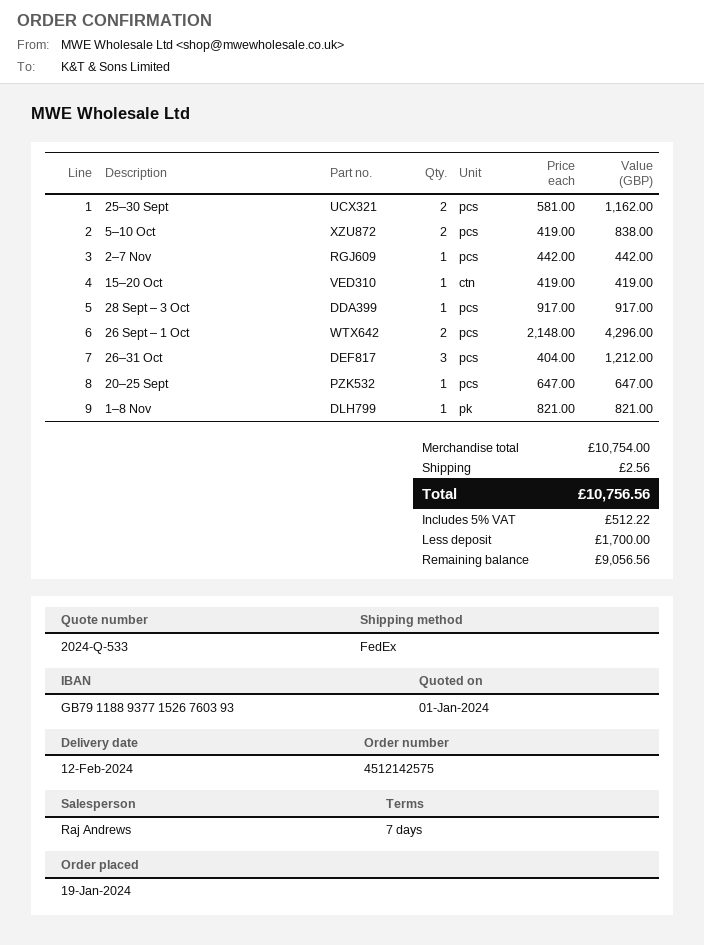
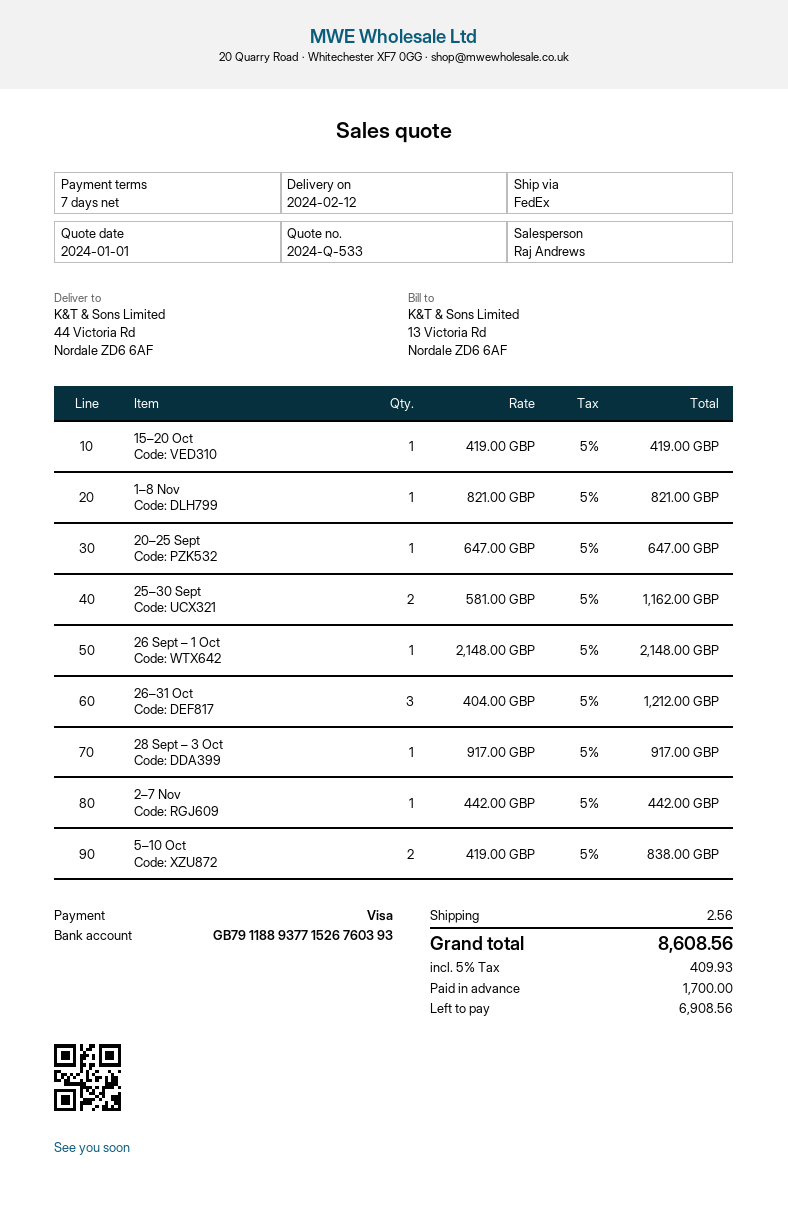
26 Sept – 1 Oct: 2 x 2148.00 = 4296.00 -> 1 x 2148.00 = 2148.00
tax: 5% = 512.22 -> 5% = 409.93
total: 10756.56 -> 8608.56
balance: 9056.56 -> 6908.56

